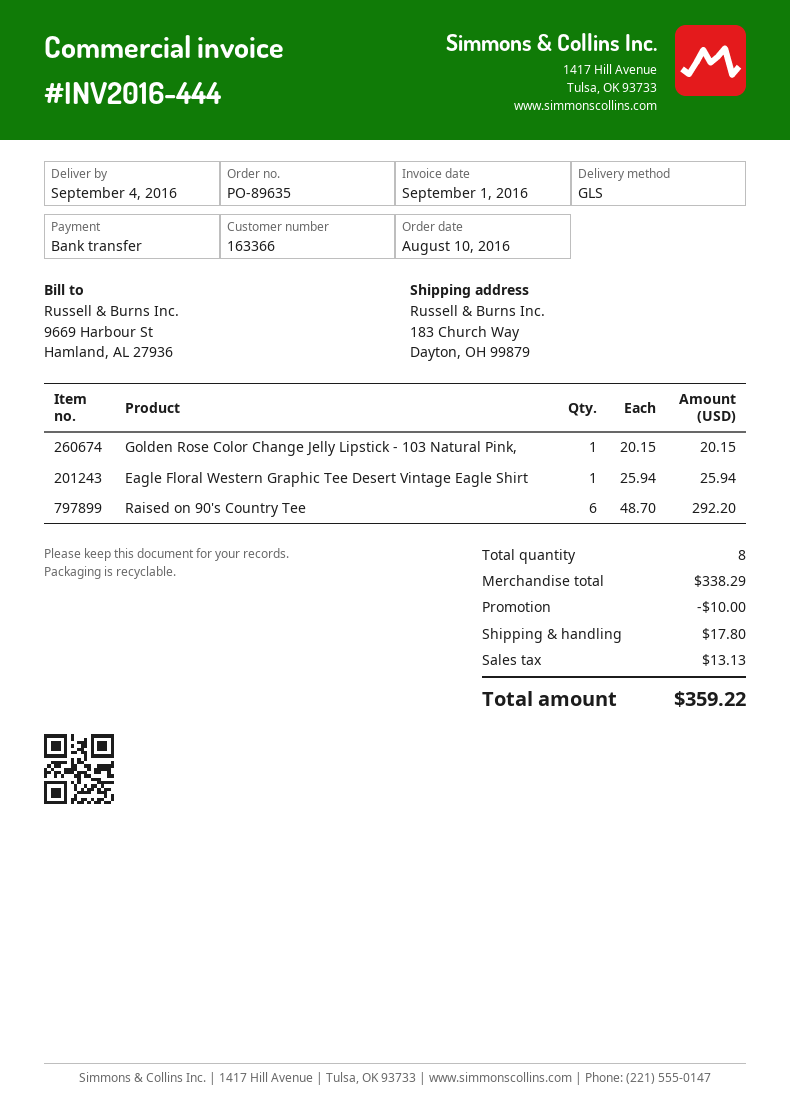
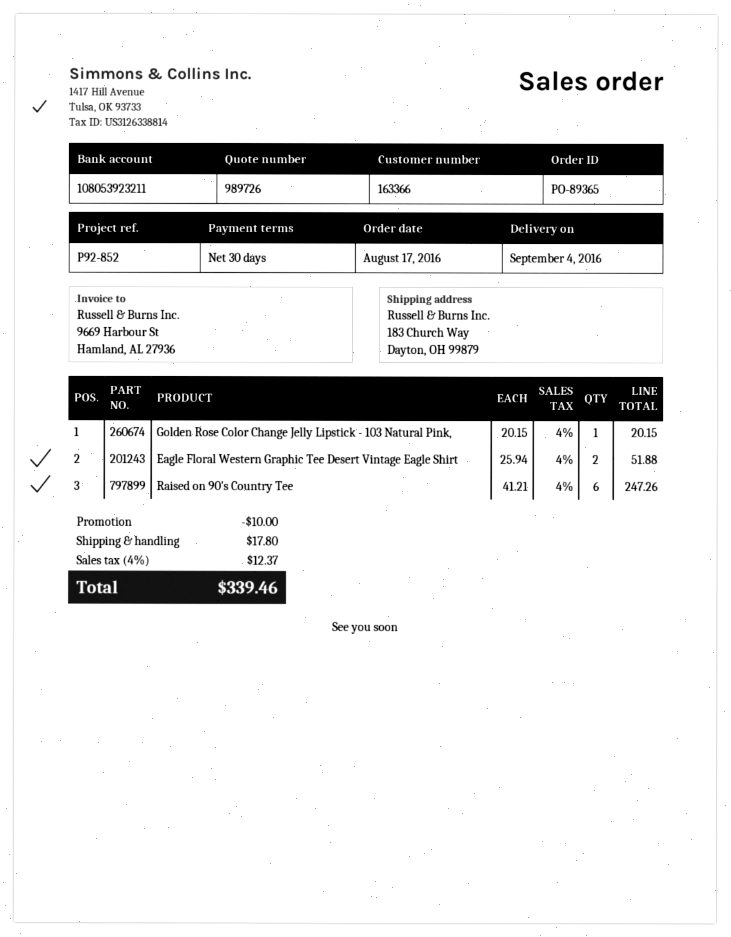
order number: PO-89635 -> PO-89365
order date: 2016-08-10 -> 2016-08-17
Eagle Floral Western Graphic Tee Desert Vintage Eagle Shirt: 1 x 25.94 = 25.94 -> 2 x 25.94 = 51.88
Raised on 90's Country Tee: 6 x 48.70 = 292.20 -> 6 x 41.21 = 247.26
tax: 13.13 -> 12.37
total: 359.22 -> 339.46

